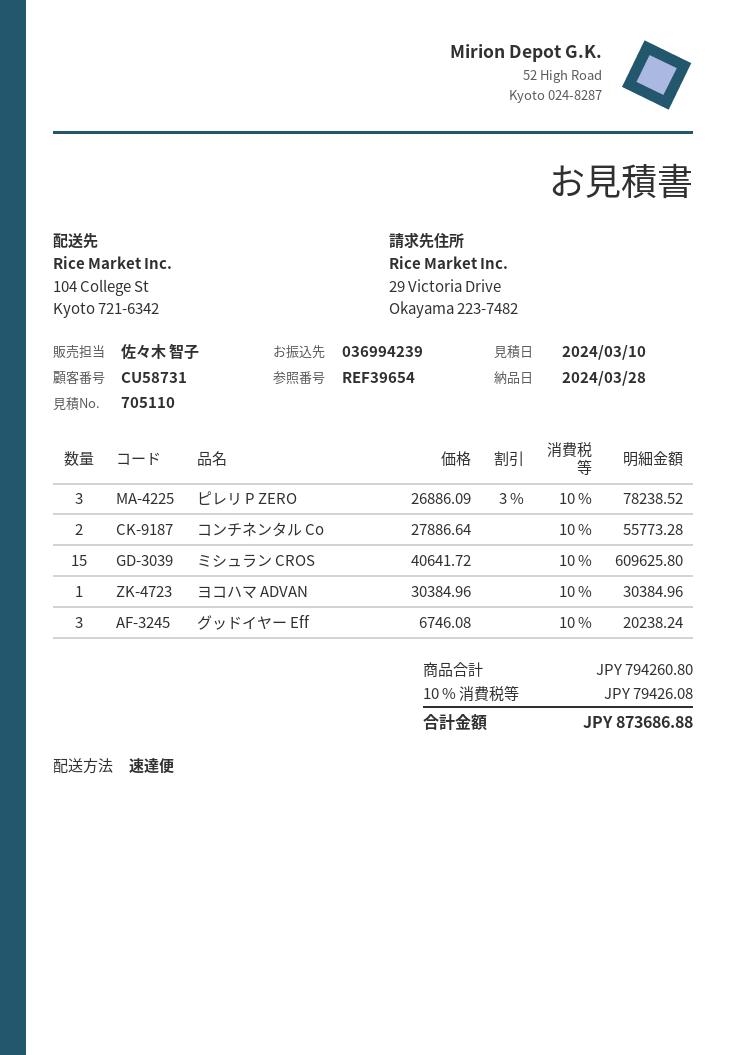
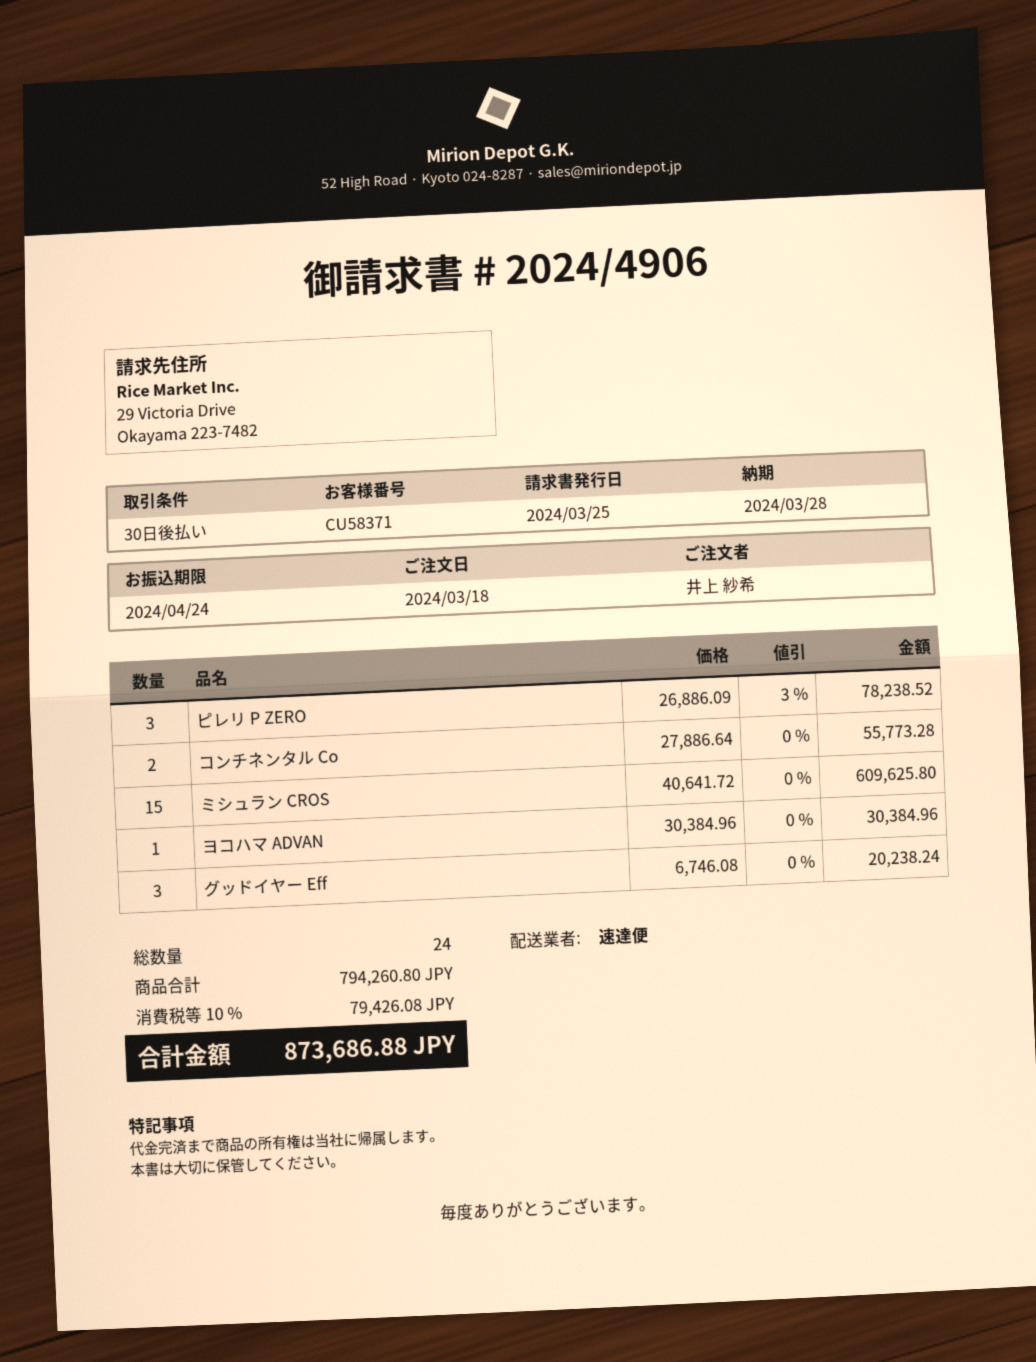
customer number: CU58731 -> CU58371

